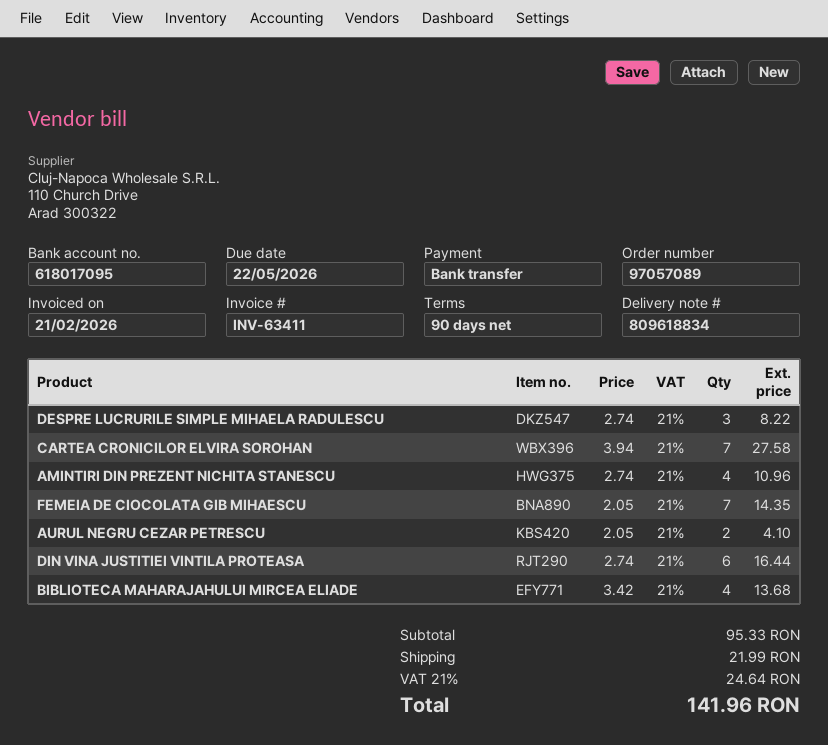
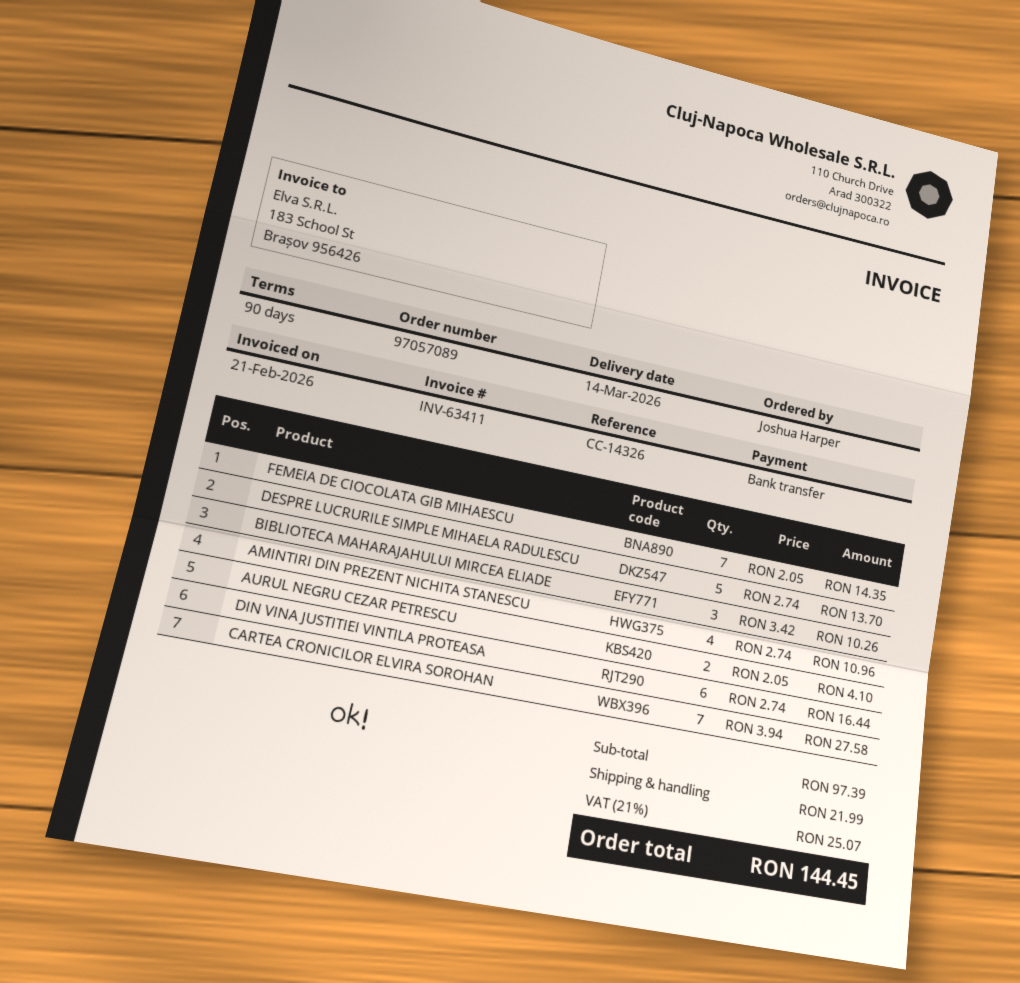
DESPRE LUCRURILE SIMPLE MIHAELA RADULESCU: 3 x 2.74 = 8.22 -> 5 x 2.74 = 13.70
BIBLIOTECA MAHARAJAHULUI MIRCEA ELIADE: 4 x 3.42 = 13.68 -> 3 x 3.42 = 10.26
subtotal: 95.33 -> 97.39
tax: 21% = 24.64 -> 21% = 25.07
total: 141.96 -> 144.45

